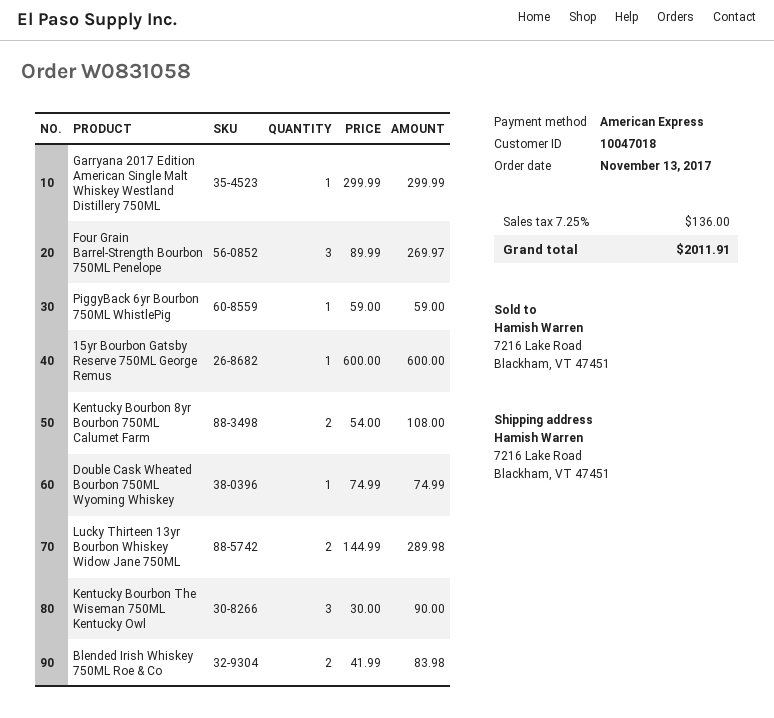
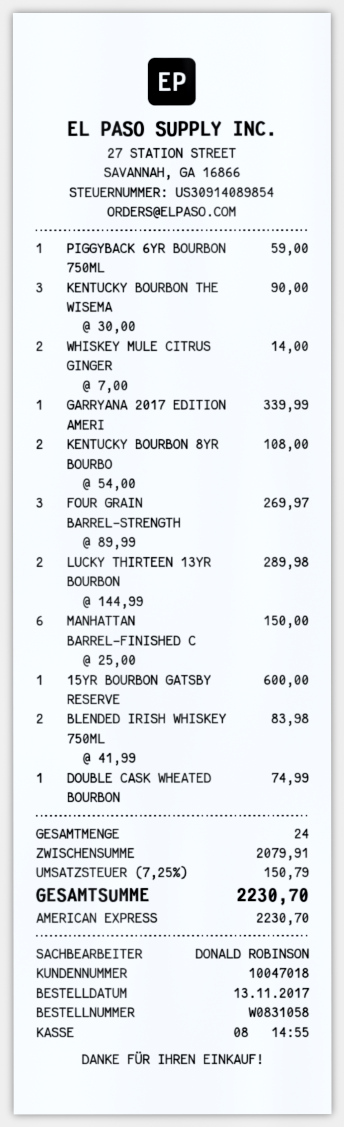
Garryana 2017 Edition American Single Malt Whiskey Westland Distillery 750ML: 1 x 299.99 = 299.99 -> 1 x 339.99 = 339.99
WHISKEY MULE CITRUS GINGER: none -> 2 x 7.00 = 14.00
MANHATTAN BARREL-FINISHED C: none -> 6 x 25.00 = 150.00
tax: 7.25% = 136.00 -> 7.25% = 150.79
total: 2011.91 -> 2230.70

